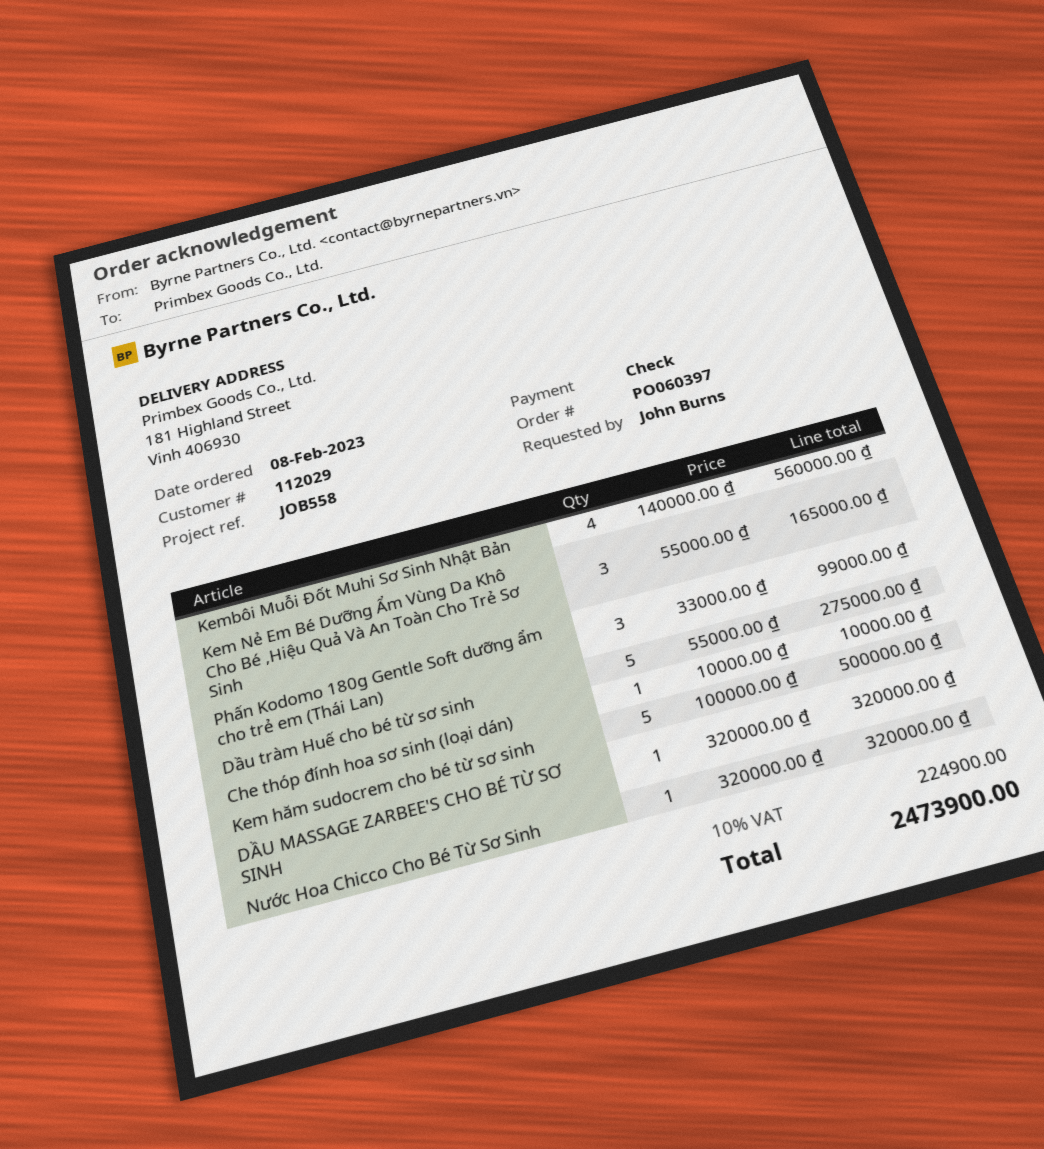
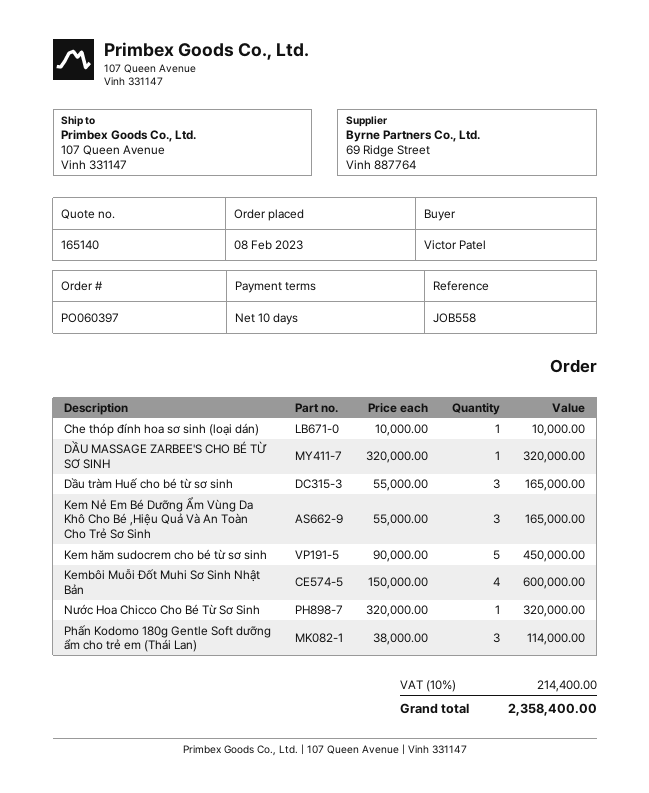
ordered by: John Burns -> Victor Patel
ship to: 181 Highland Street, Vinh 406930 -> 107 Queen Avenue, Vinh 331147
Kembôi Muỗi Đốt Muhi Sơ Sinh Nhật Bản: 4 x 140000.00 = 560000.00 -> 4 x 150000.00 = 600000.00
Phấn Kodomo 180g Gentle Soft dưỡng ẩm cho trẻ em (Thái Lan): 3 x 33000.00 = 99000.00 -> 3 x 38000.00 = 114000.00
Dầu tràm Huế cho bé từ sơ sinh: 5 x 55000.00 = 275000.00 -> 3 x 55000.00 = 165000.00
Kem hăm sudocrem cho bé từ sơ sinh: 5 x 100000.00 = 500000.00 -> 5 x 90000.00 = 450000.00
tax: 10% = 224900.00 -> 10% = 214400.00
total: 2473900.00 -> 2358400.00

